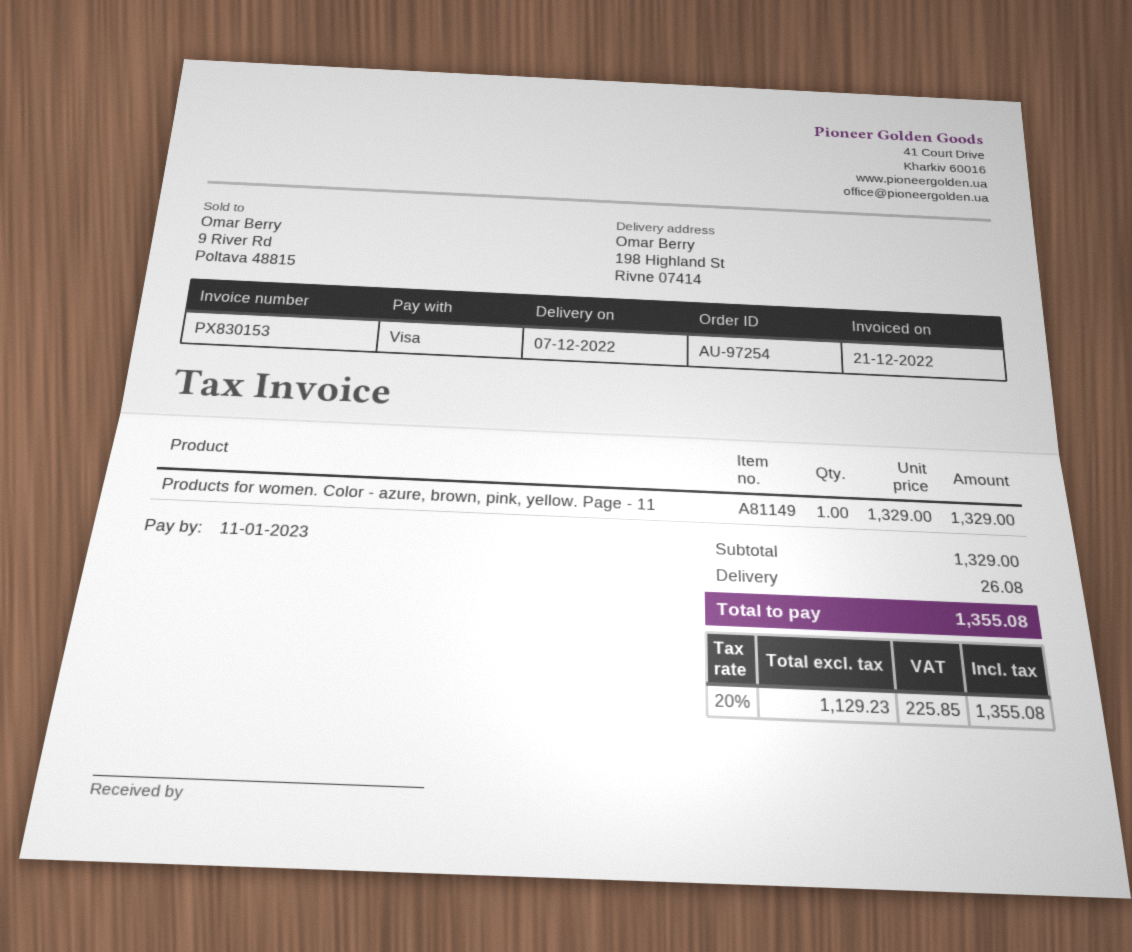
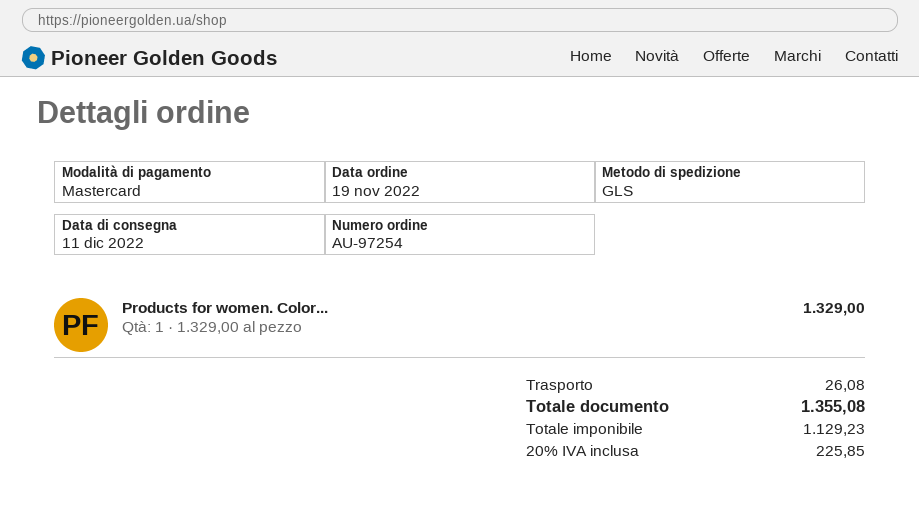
delivery date: 2022-12-07 -> 2022-12-11
payment method: Visa -> Mastercard

